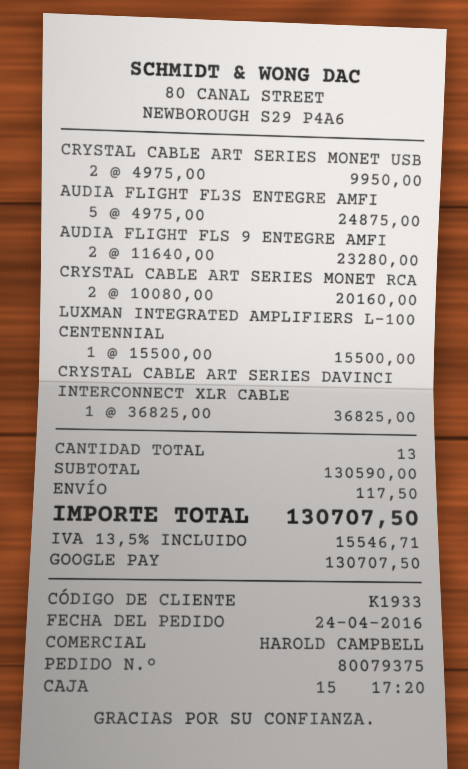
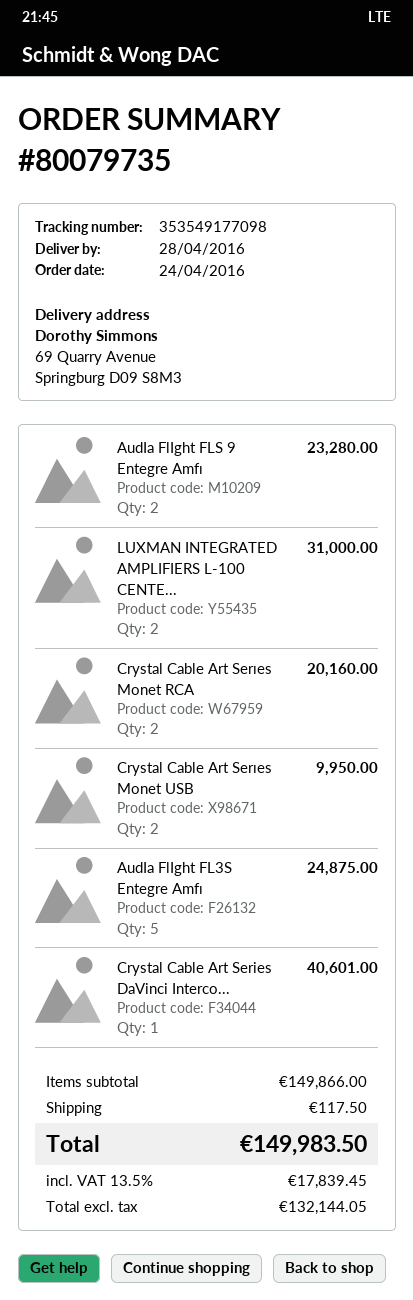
order number: 80079375 -> 80079735
LUXMAN INTEGRATED AMPLIFIERS L-100 CENTENNIAL: 1 for 15500.00 -> 2 for 31000.00
CRYSTAL CABLE ART SERIES DAVINCI INTERCONNECT XLR CABLE: 1 for 36825.00 -> 1 for 40601.00
subtotal: 130590.00 -> 149866.00
tax: 13.5% = 15546.71 -> 13.5% = 17839.45
total: 130707.50 -> 149983.50

